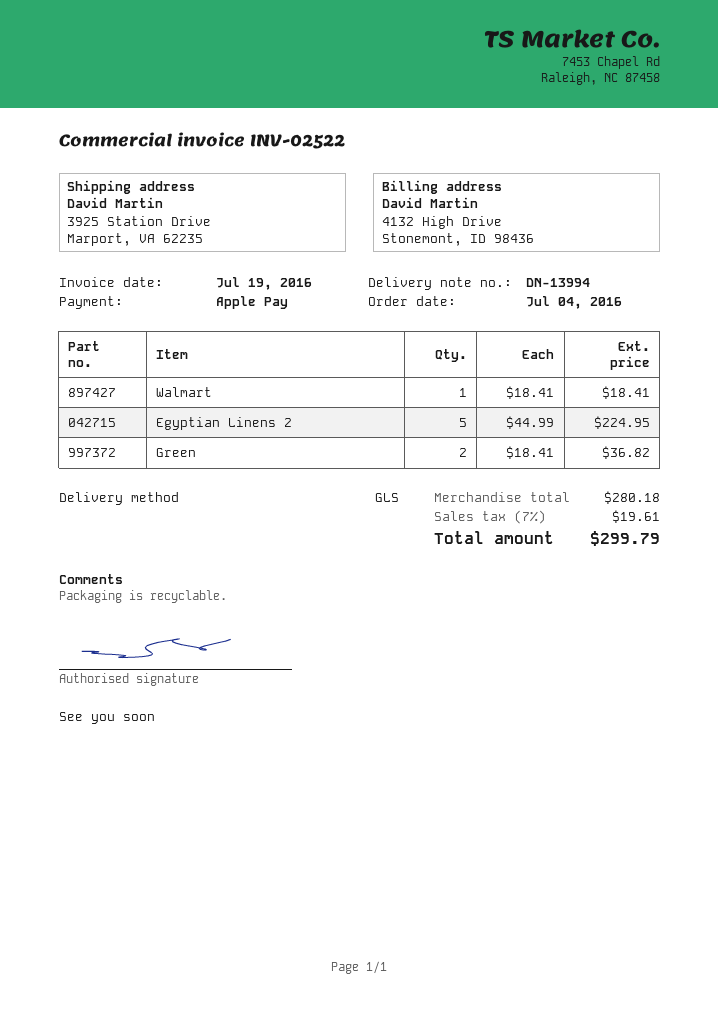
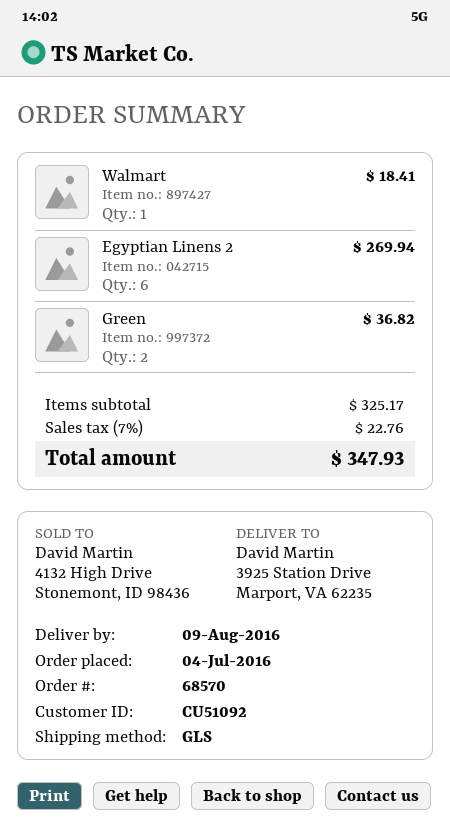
Egyptian Linens 2: 5 for 224.95 -> 6 for 269.94
subtotal: 280.18 -> 325.17
tax: 7% = 19.61 -> 7% = 22.76
total: 299.79 -> 347.93

